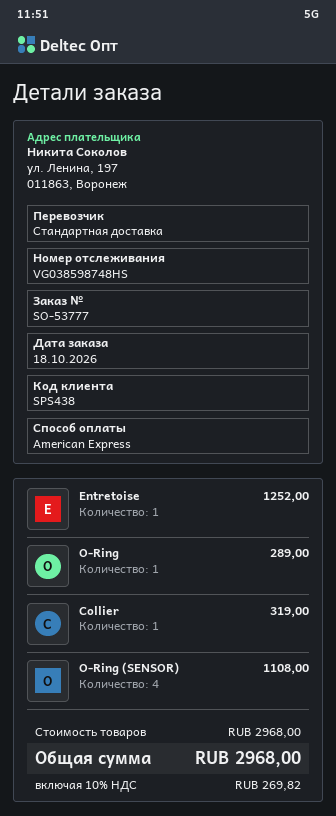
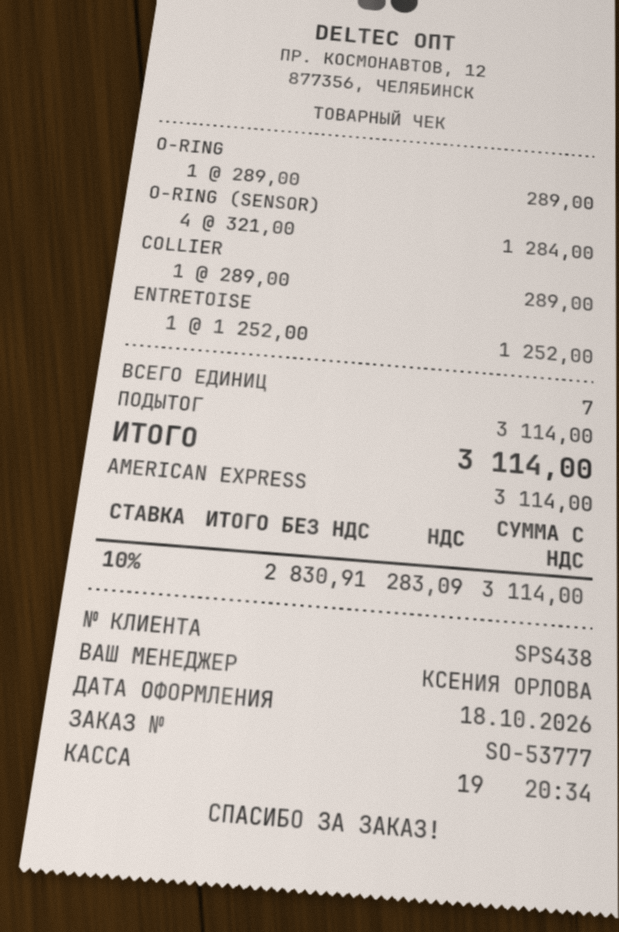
Collier: 1 for 319.00 -> 1 for 289.00
O-Ring (SENSOR): 4 for 1108.00 -> 4 for 1284.00
subtotal: 2968.00 -> 3114.00
tax: 10% = 269.82 -> 10% = 283.09
total: 2968.00 -> 3114.00

